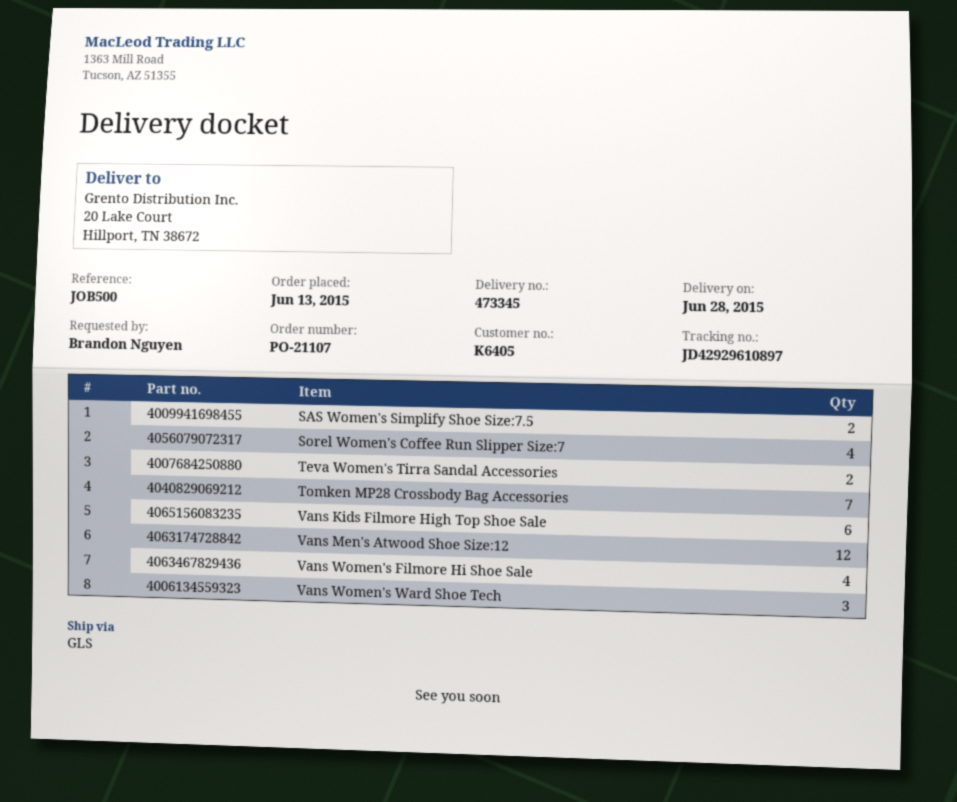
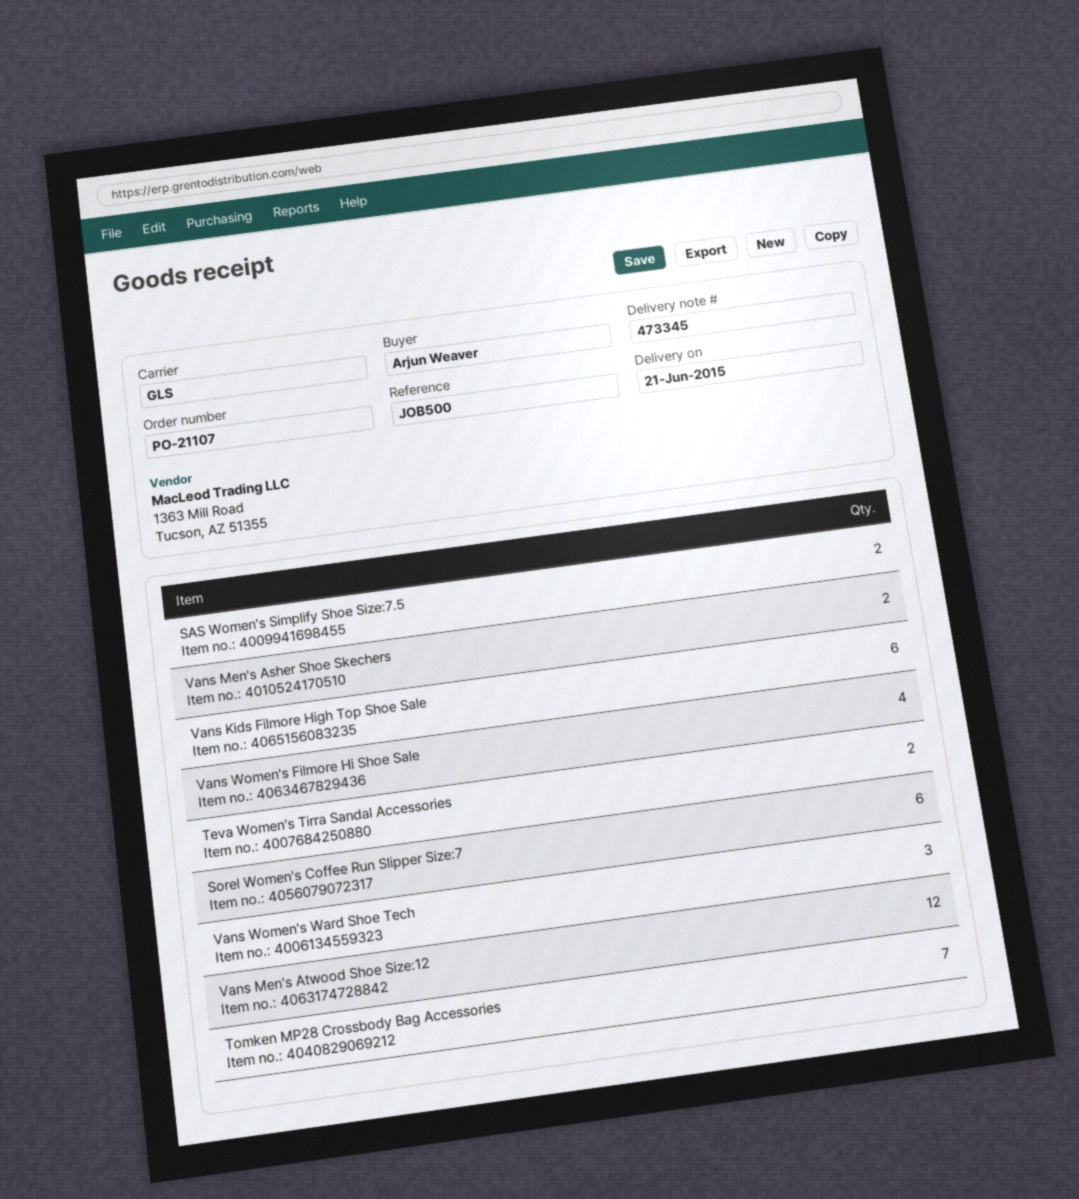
delivery date: 2015-06-28 -> 2015-06-21
ordered by: Brandon Nguyen -> Arjun Weaver
Sorel Women's Coffee Run Slipper Size:7: 4 -> 6
Vans Men's Asher Shoe Skechers: none -> 2

